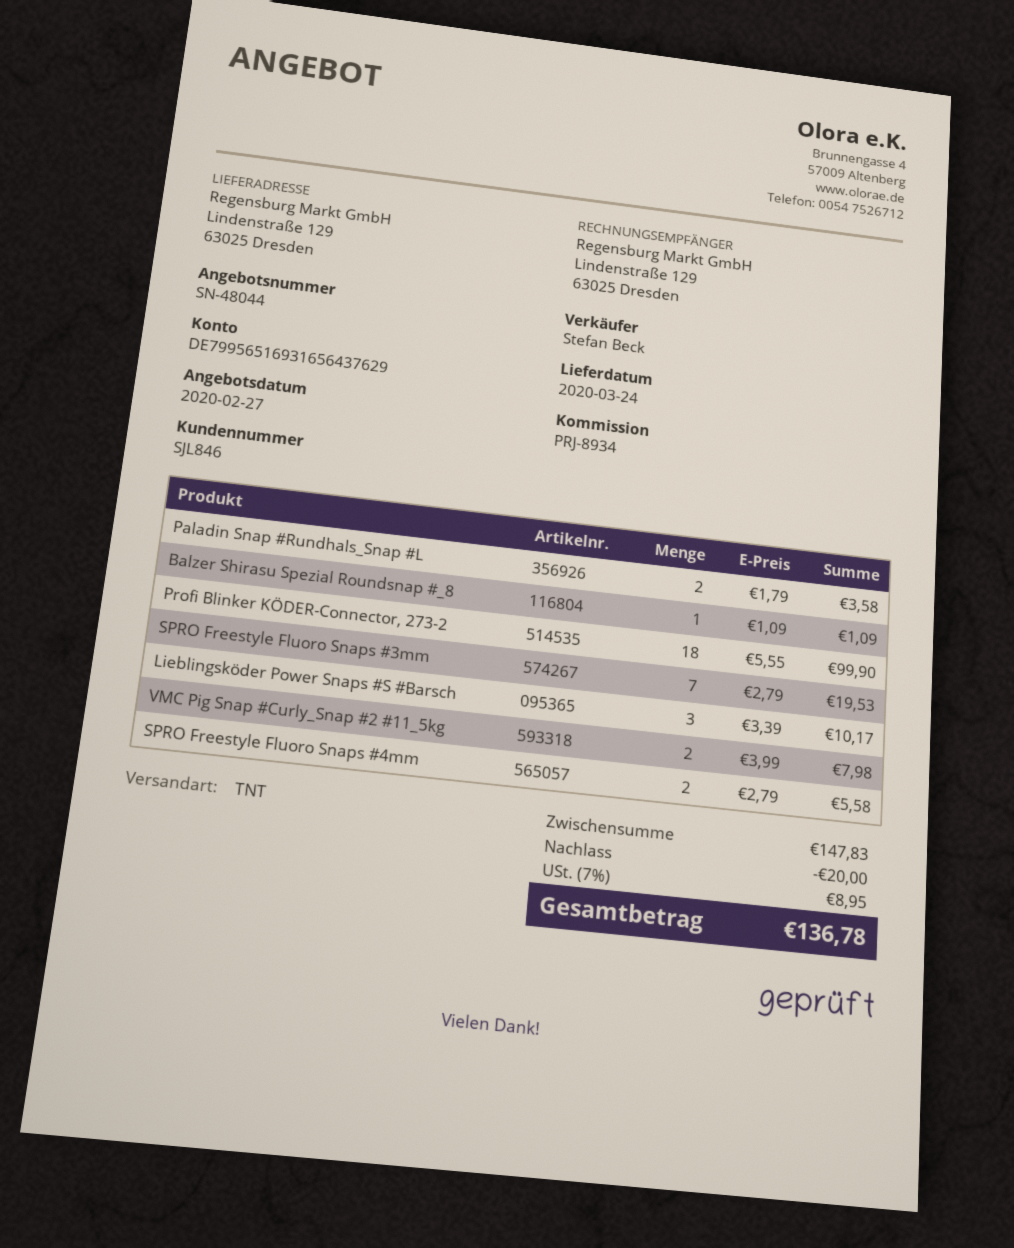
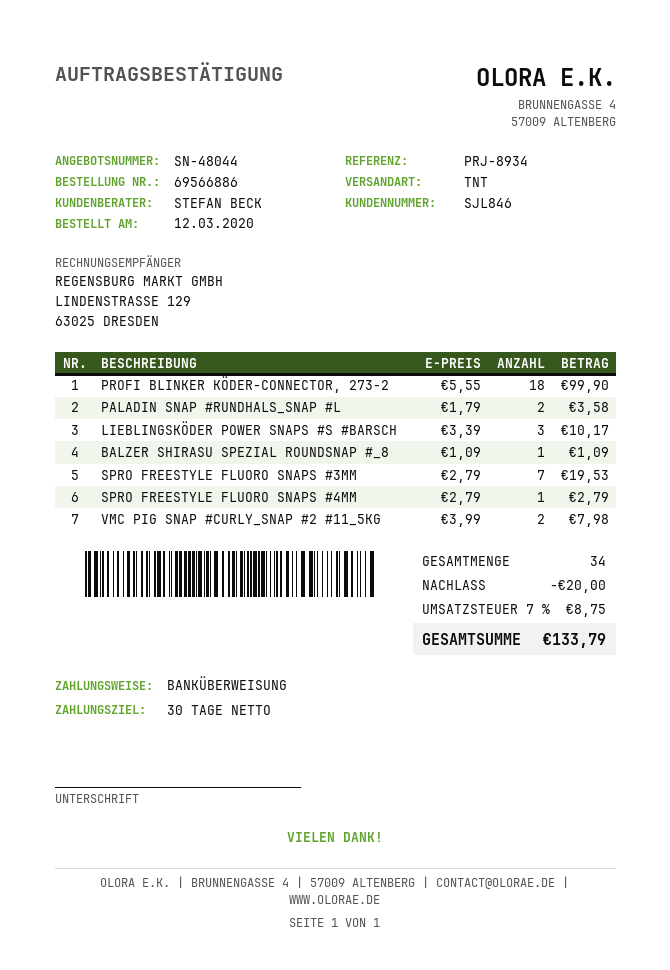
SPRO Freestyle Fluoro Snaps #4mm: 2 x 2.79 = 5.58 -> 1 x 2.79 = 2.79
tax: 7% = 8.95 -> 7% = 8.75
total: 136.78 -> 133.79

